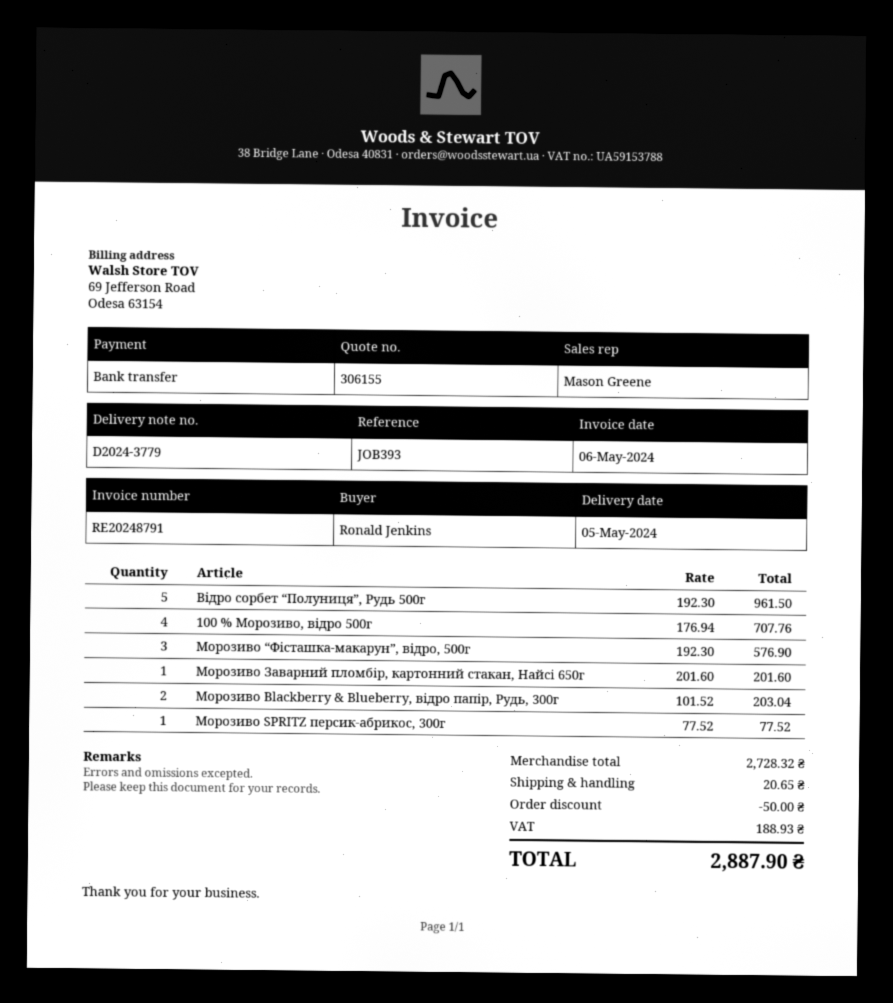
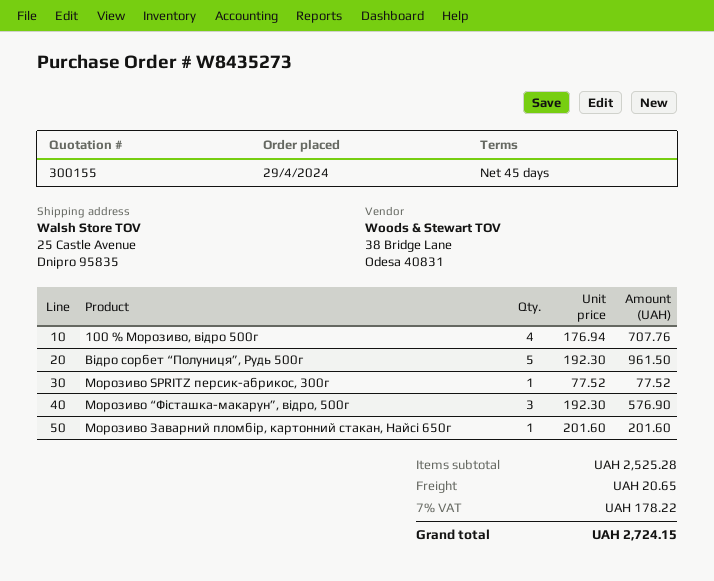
quote number: 306155 -> 300155
Морозиво Blackberry & Blueberry, відро папір, Рудь, 300г: 2 x 101.52 = 203.04 -> none
subtotal: 2728.32 -> 2525.28
discount: 50.00 -> none
tax: 188.93 -> 178.22
total: 2887.90 -> 2724.15

